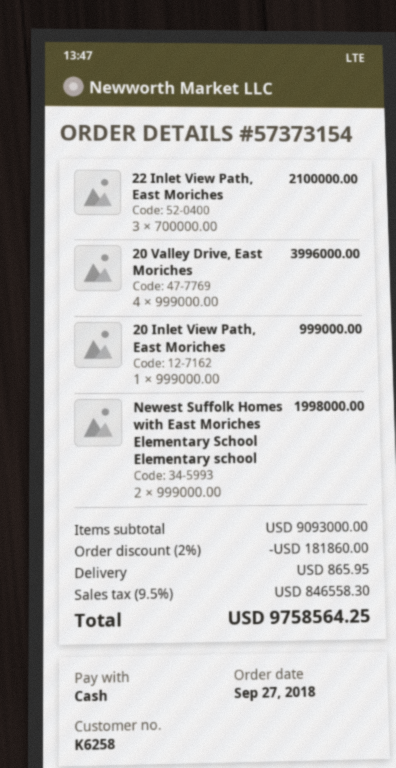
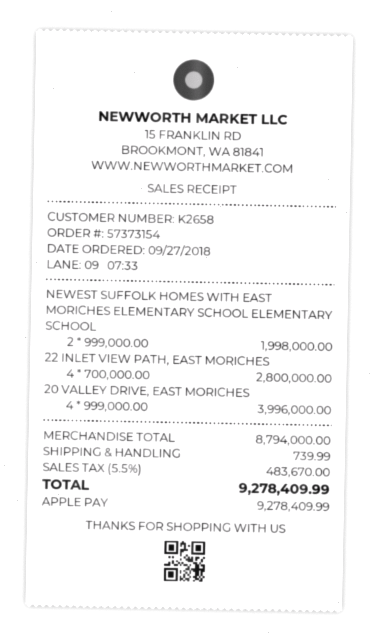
customer number: K6258 -> K2658
payment method: cash -> Apple Pay
22 Inlet View Path, East Moriches: 3 x 700000.00 = 2100000.00 -> 4 x 700000.00 = 2800000.00
20 Inlet View Path, East Moriches: 1 x 999000.00 = 999000.00 -> none
subtotal: 9093000.00 -> 8794000.00
discount: 2% = 181860.00 -> none
shipping: 865.95 -> 739.99
tax: 9.5% = 846558.30 -> 5.5% = 483670.00
total: 9758564.25 -> 9278409.99

